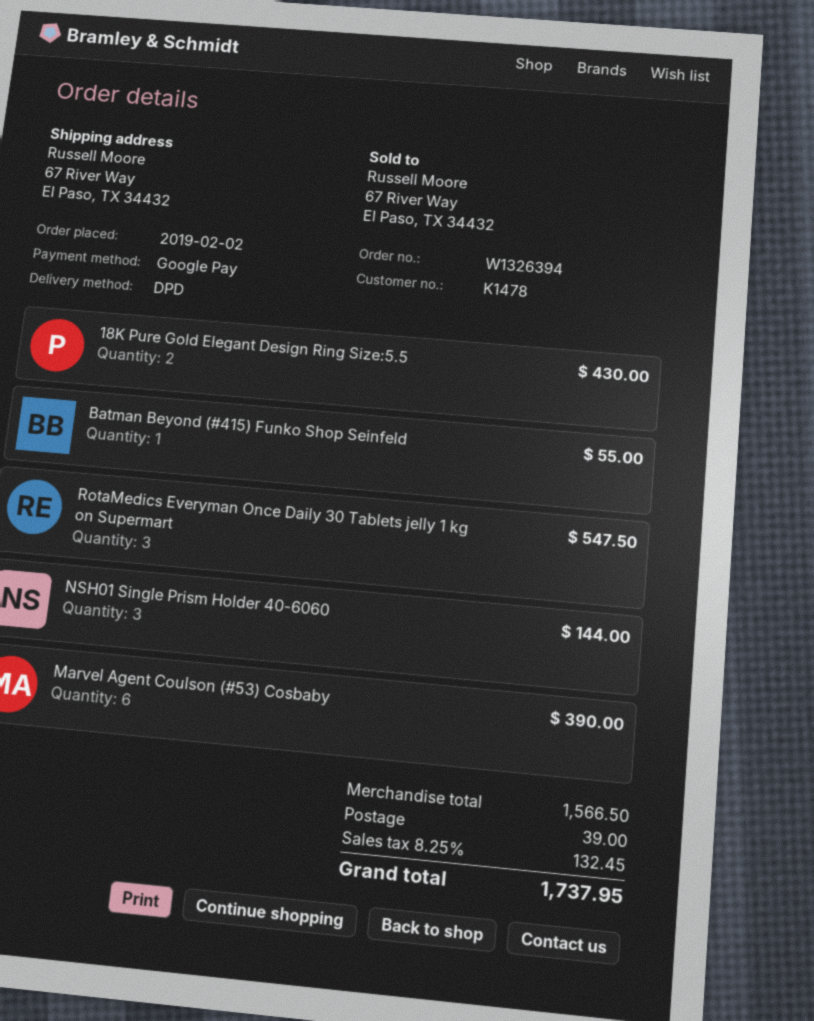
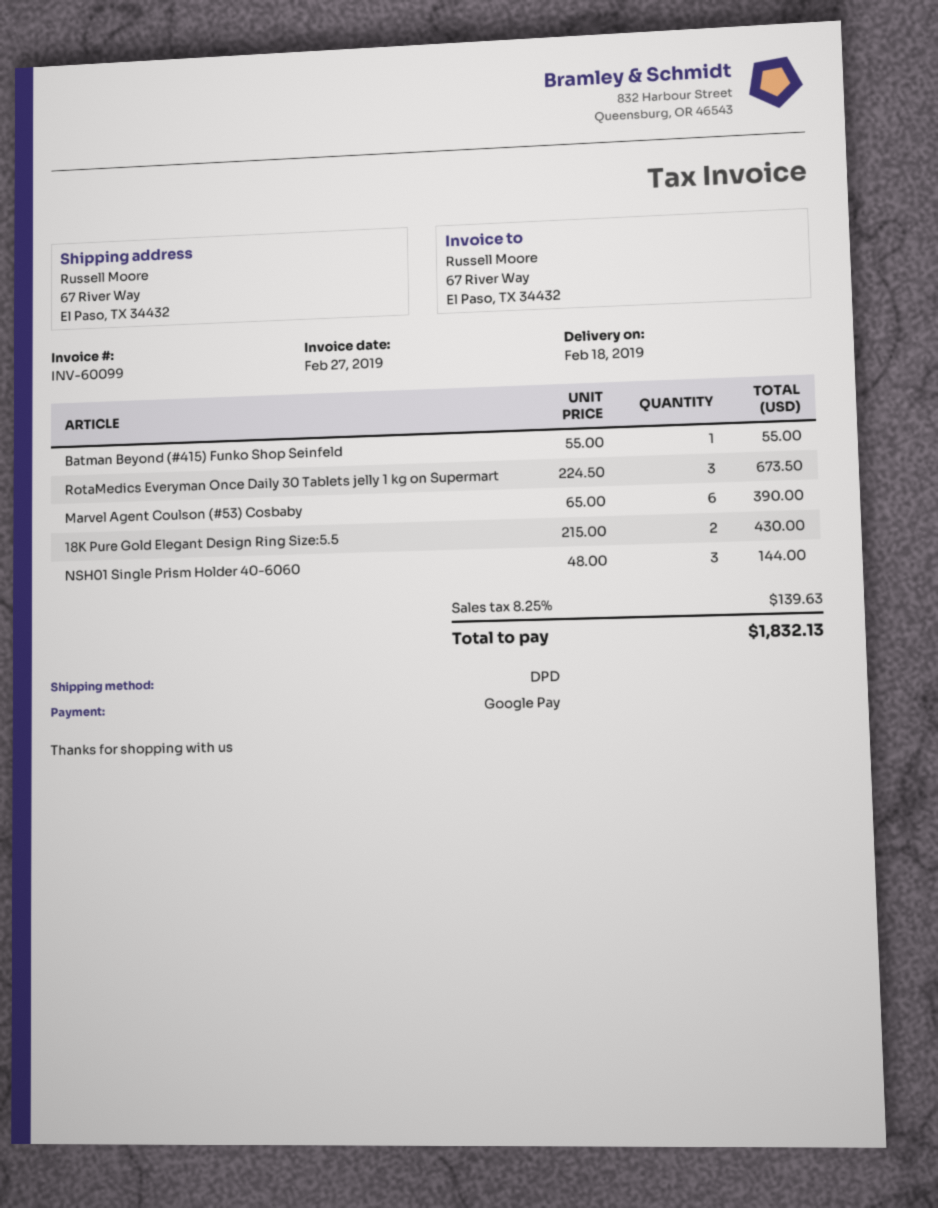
RotaMedics Everyman Once Daily 30 Tablets jelly 1 kg on Supermart: 3 for 547.50 -> 3 for 673.50
shipping: 39.00 -> none
tax: 8.25% = 132.45 -> 8.25% = 139.63
total: 1737.95 -> 1832.13

